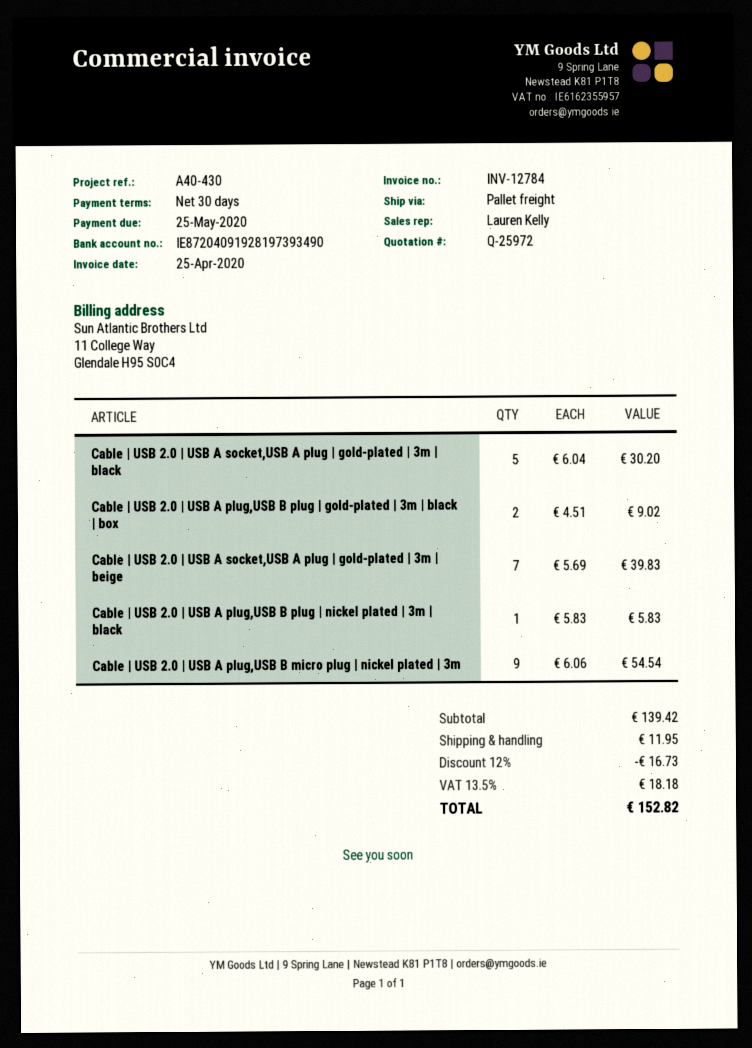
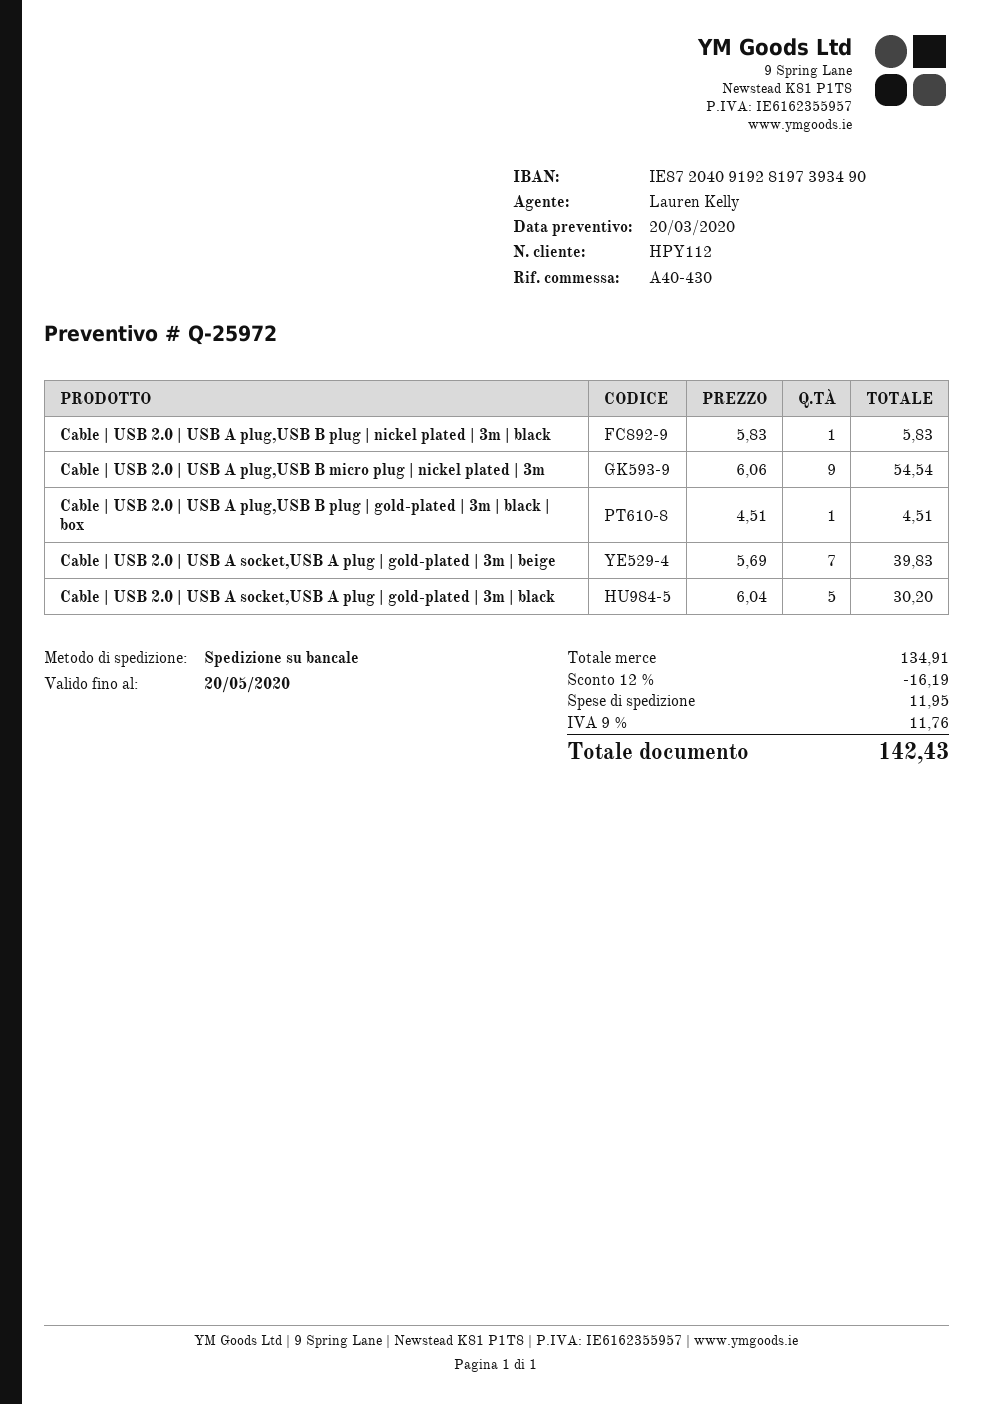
Cable | USB 2.0 | USB A plug,USB B plug | gold-plated | 3m | black | box: 2 x 4.51 = 9.02 -> 1 x 4.51 = 4.51
subtotal: 139.42 -> 134.91
discount: 12% = 16.73 -> 12% = 16.19
tax: 13.5% = 18.18 -> 9% = 11.76
total: 152.82 -> 142.43

